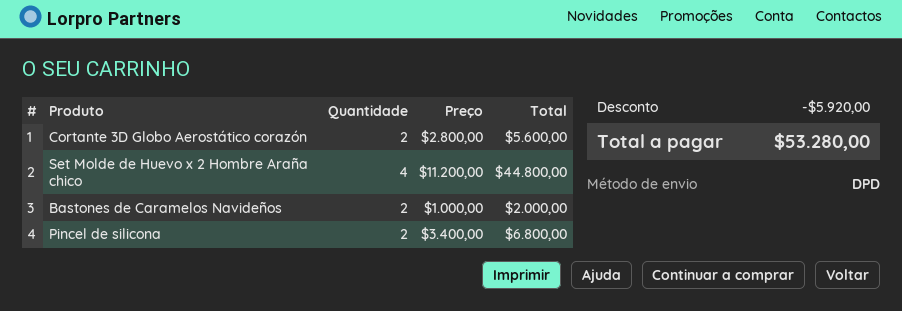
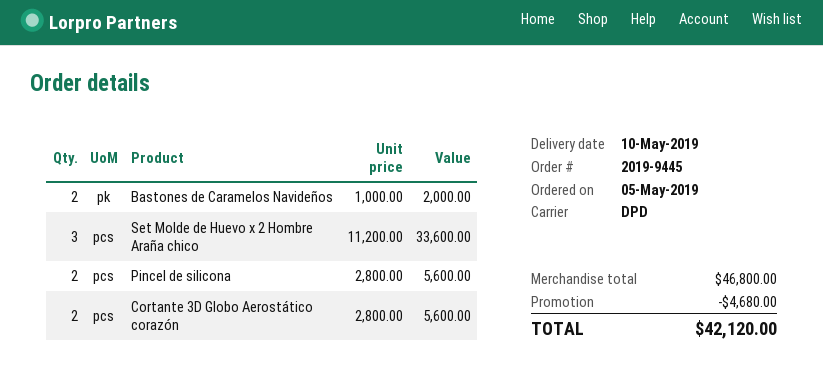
Set Molde de Huevo x 2 Hombre Araña chico: 4 x 11200.00 = 44800.00 -> 3 x 11200.00 = 33600.00
Pincel de silicona: 2 x 3400.00 = 6800.00 -> 2 x 2800.00 = 5600.00
discount: 5920.00 -> 4680.00
total: 53280.00 -> 42120.00

